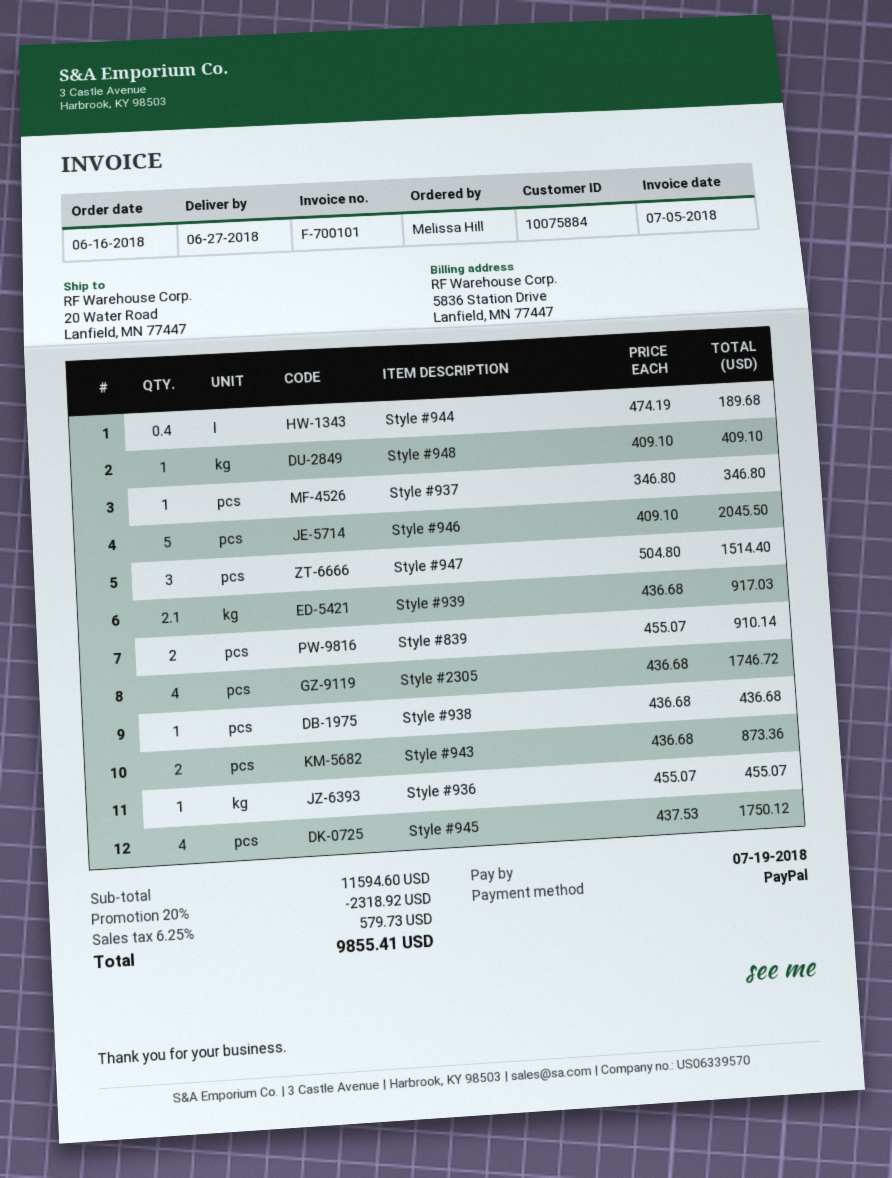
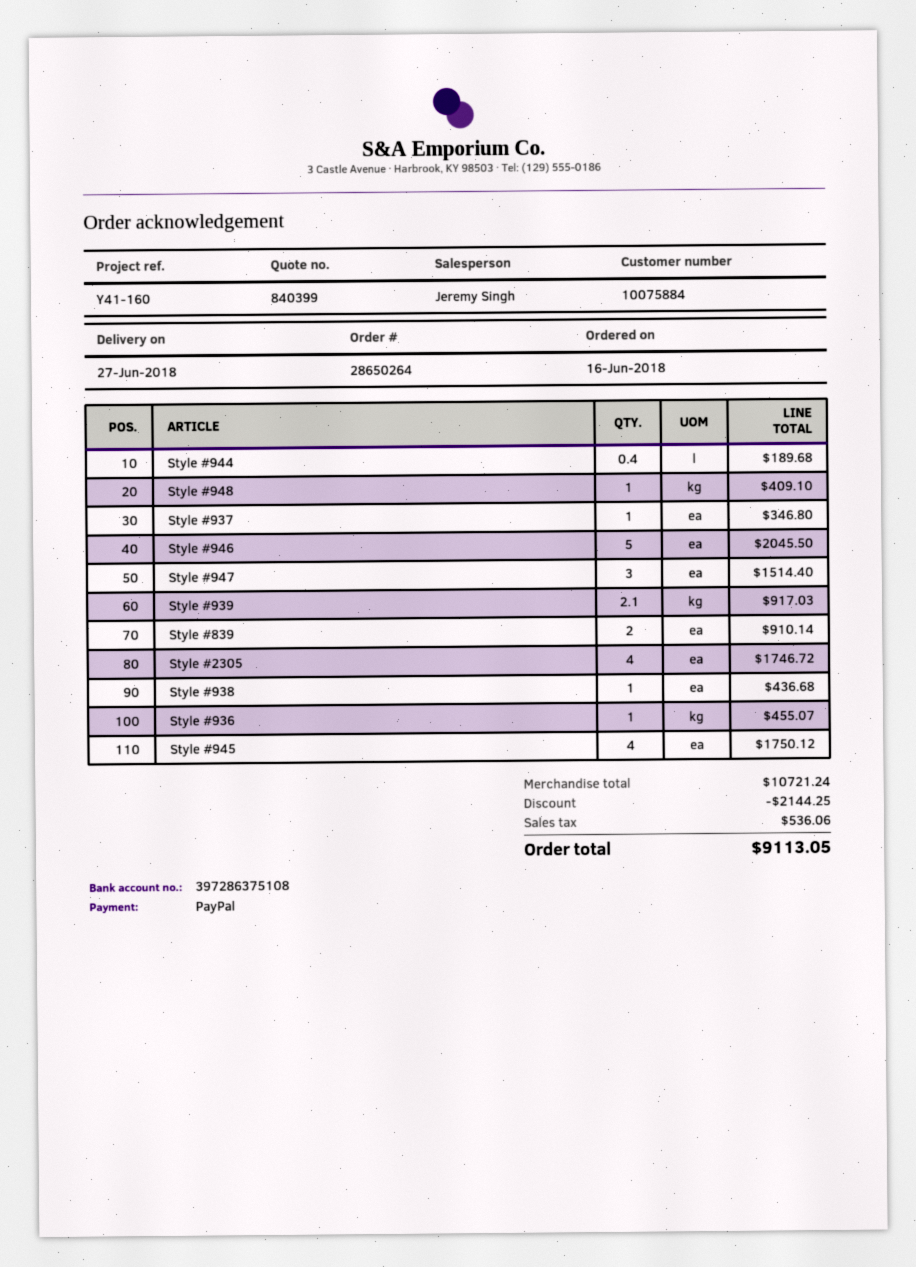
Style #943: 2 for 873.36 -> none
subtotal: 11594.60 -> 10721.24
discount: 2318.92 -> 2144.25
tax: 579.73 -> 536.06
total: 9855.41 -> 9113.05

